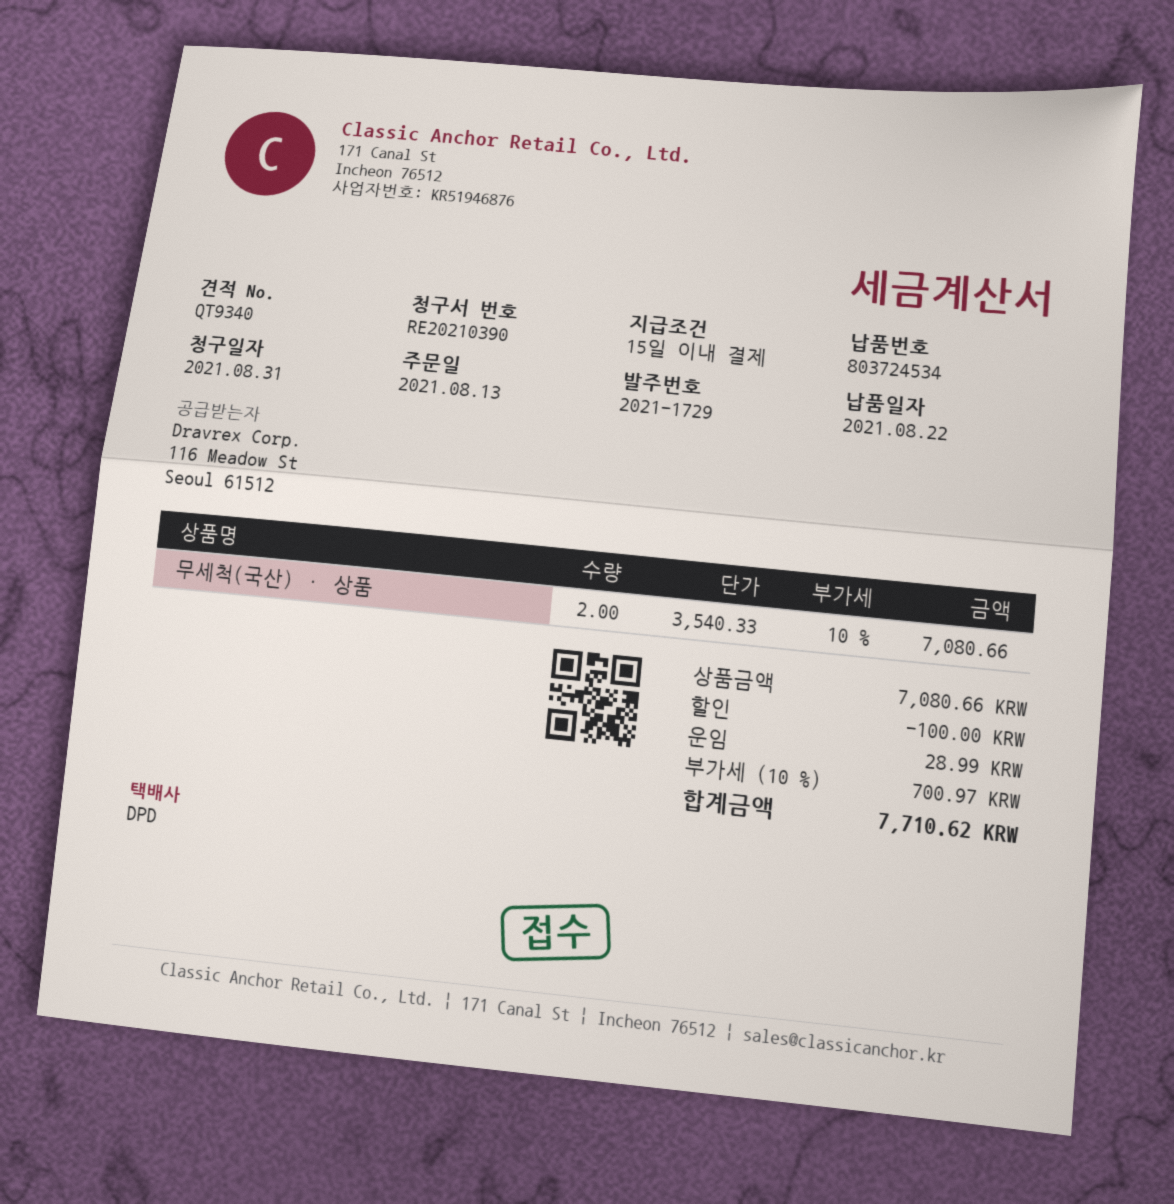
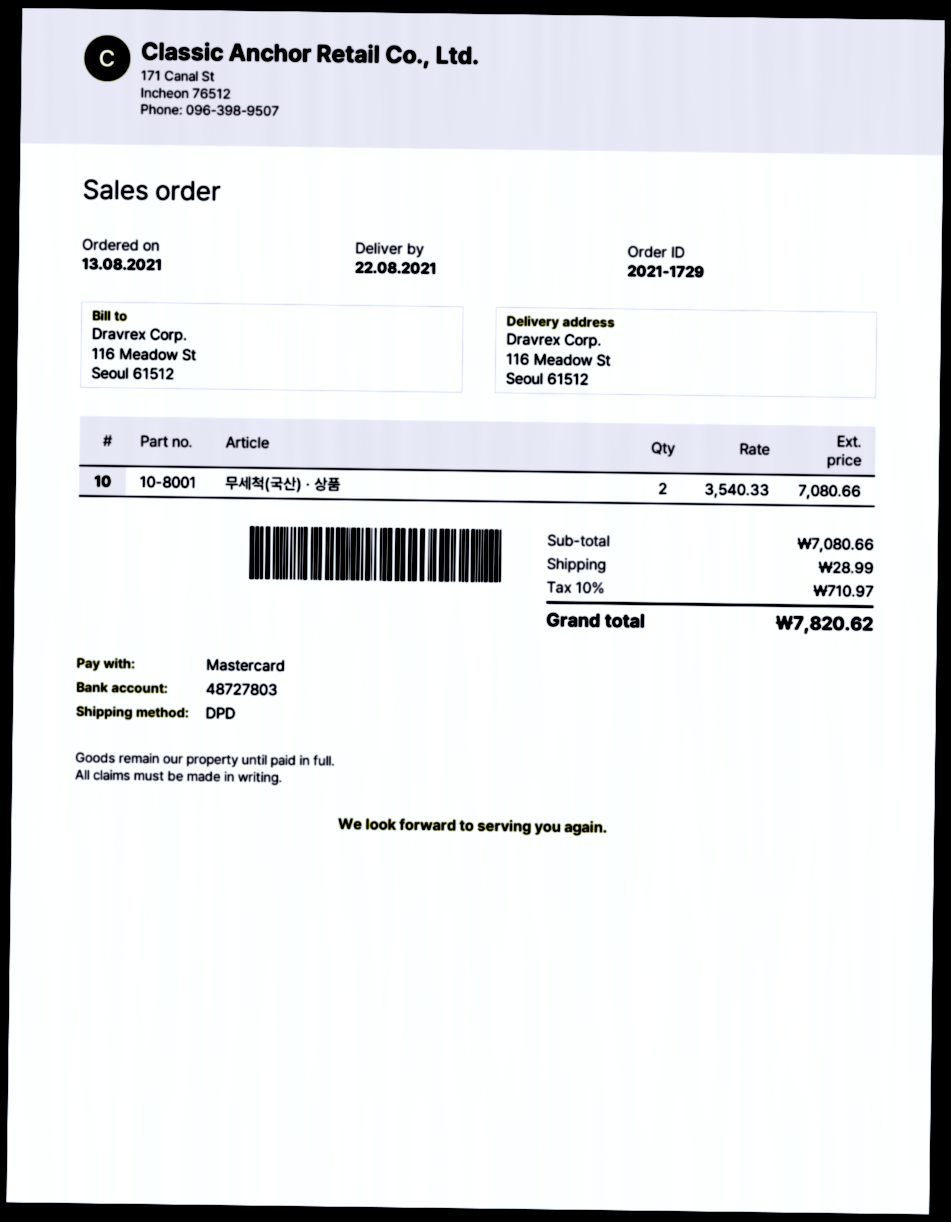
discount: 100.00 -> none
tax: 10% = 700.97 -> 10% = 710.97
total: 7710.62 -> 7820.62

